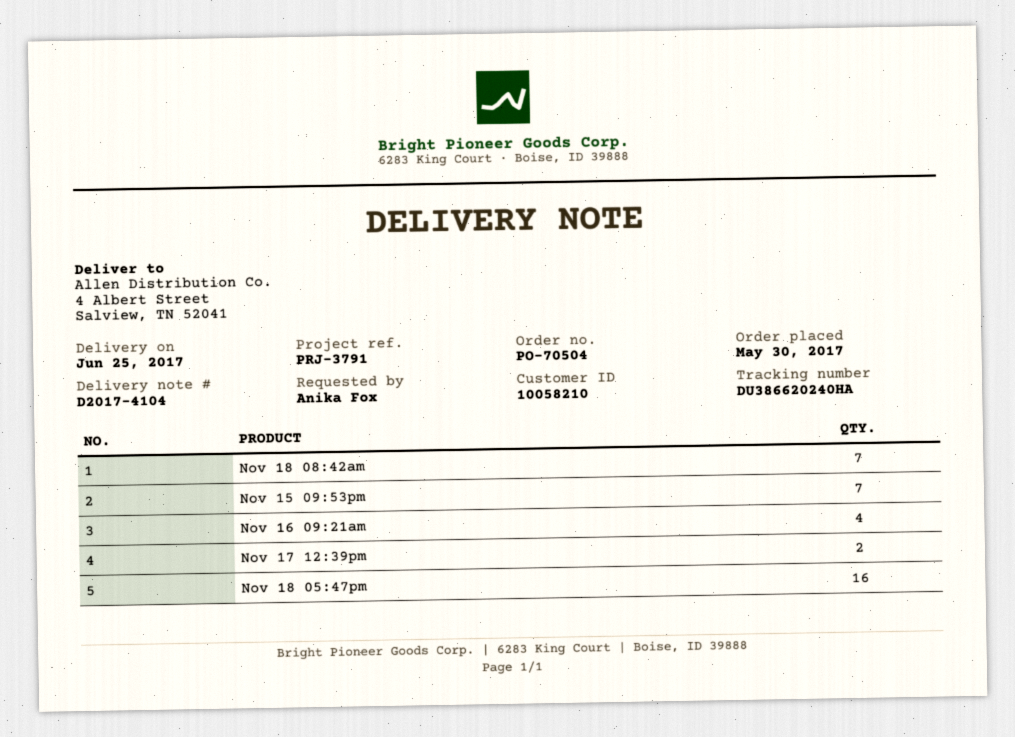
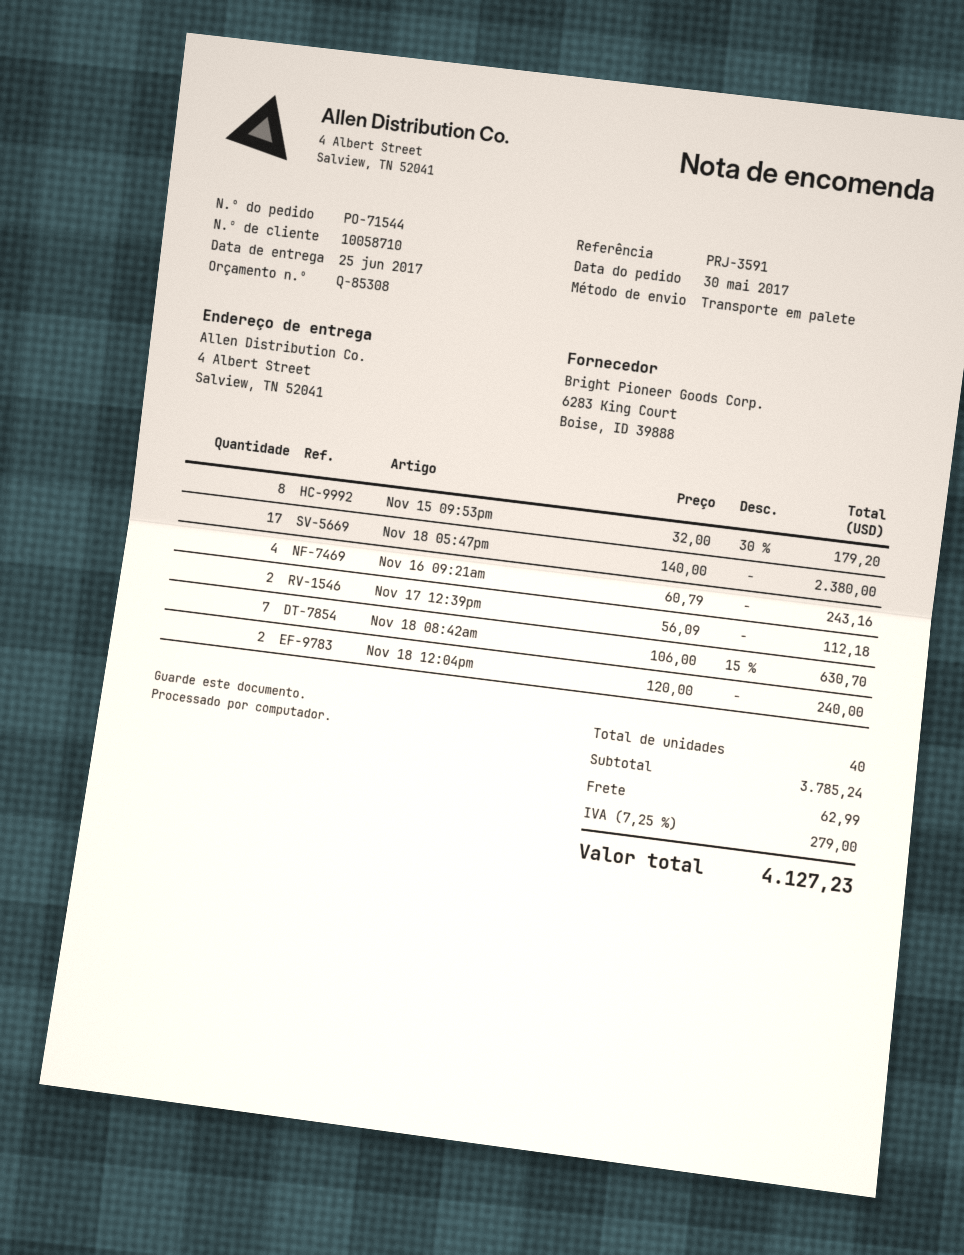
order number: PO-70504 -> PO-71544
customer number: 10058210 -> 10058710
reference: PRJ-3791 -> PRJ-3591
Nov 15 09:53pm: 7 -> 8
Nov 18 05:47pm: 16 -> 17
Nov 18 12:04pm: none -> 2

